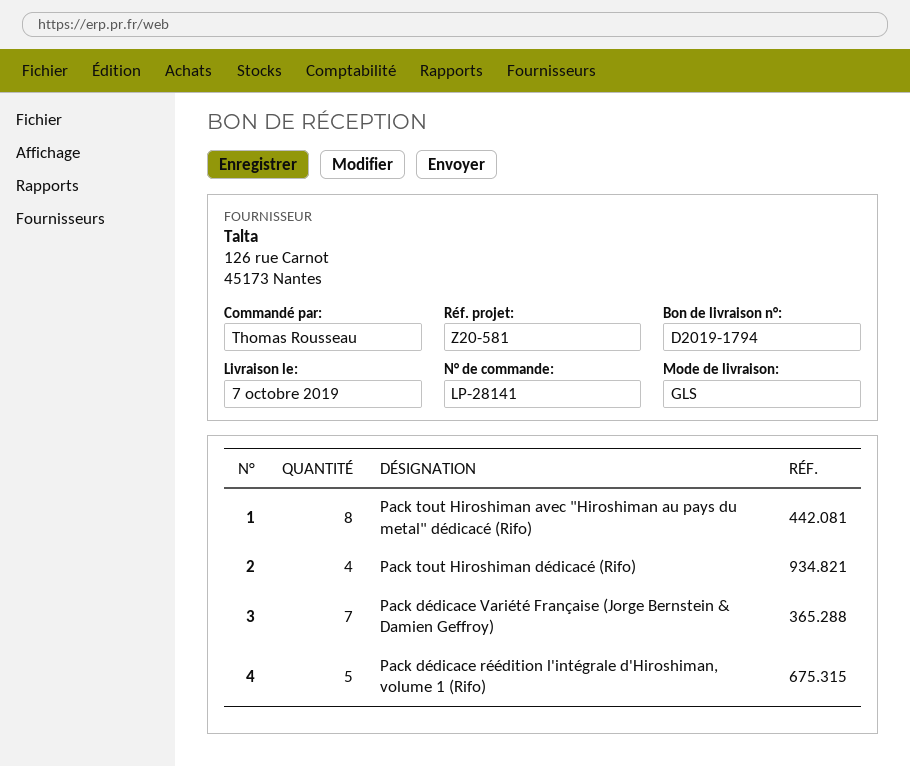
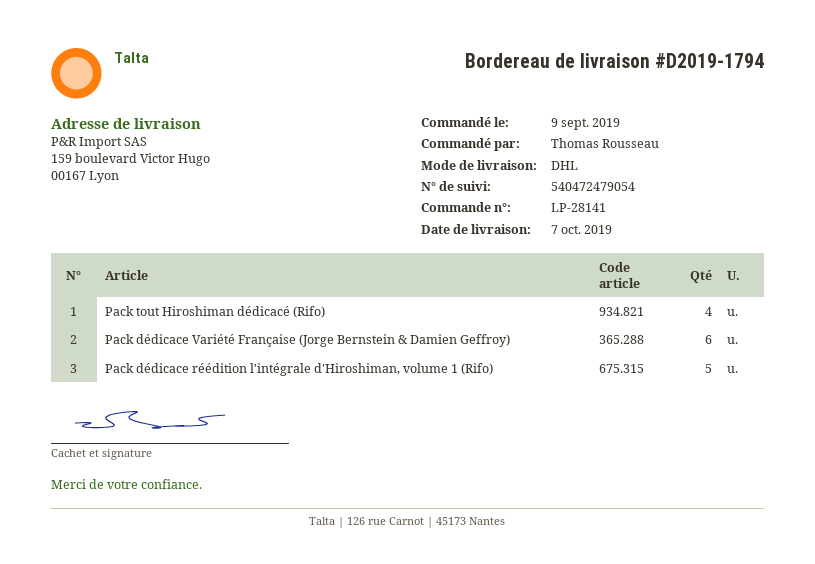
shipping method: GLS -> DHL
Pack tout Hiroshiman avec "Hiroshiman au pays du metal" dédicacé (Rifo): 8 -> none
Pack dédicace Variété Française (Jorge Bernstein & Damien Geffroy): 7 -> 6

